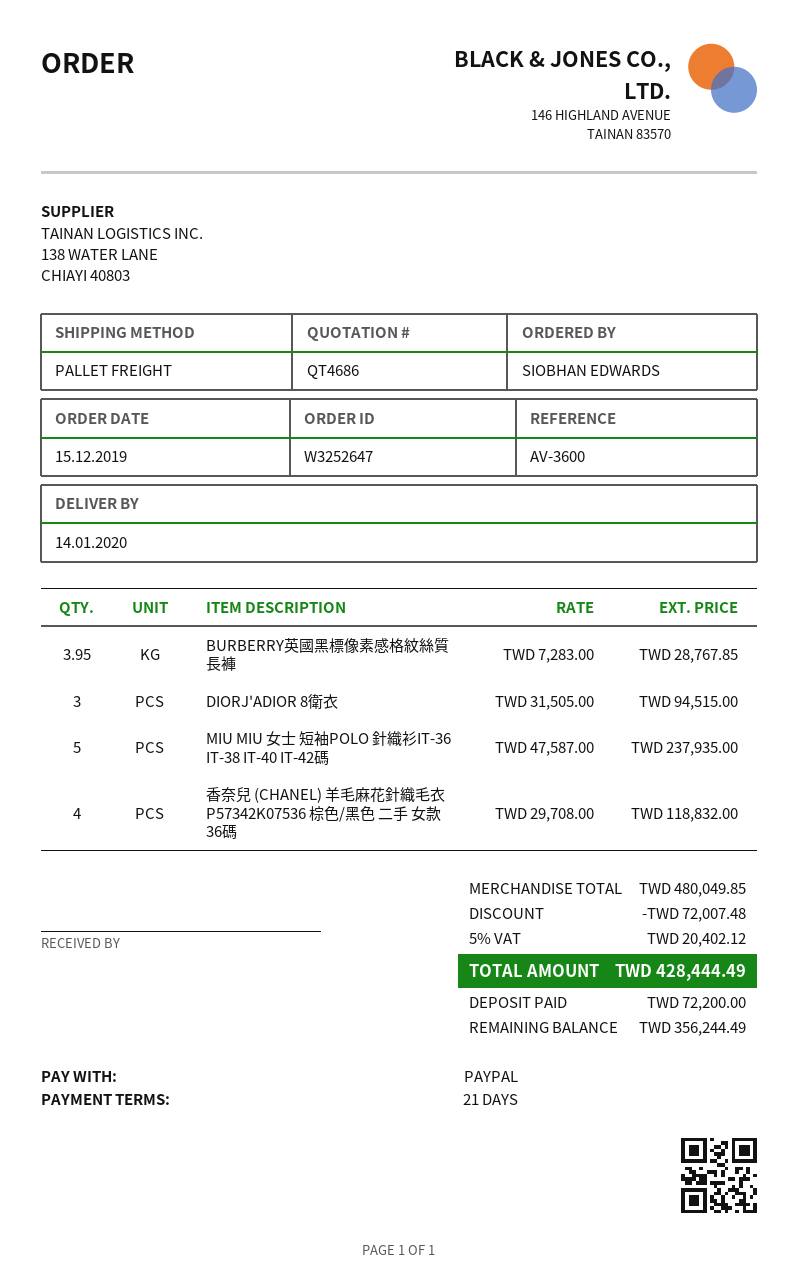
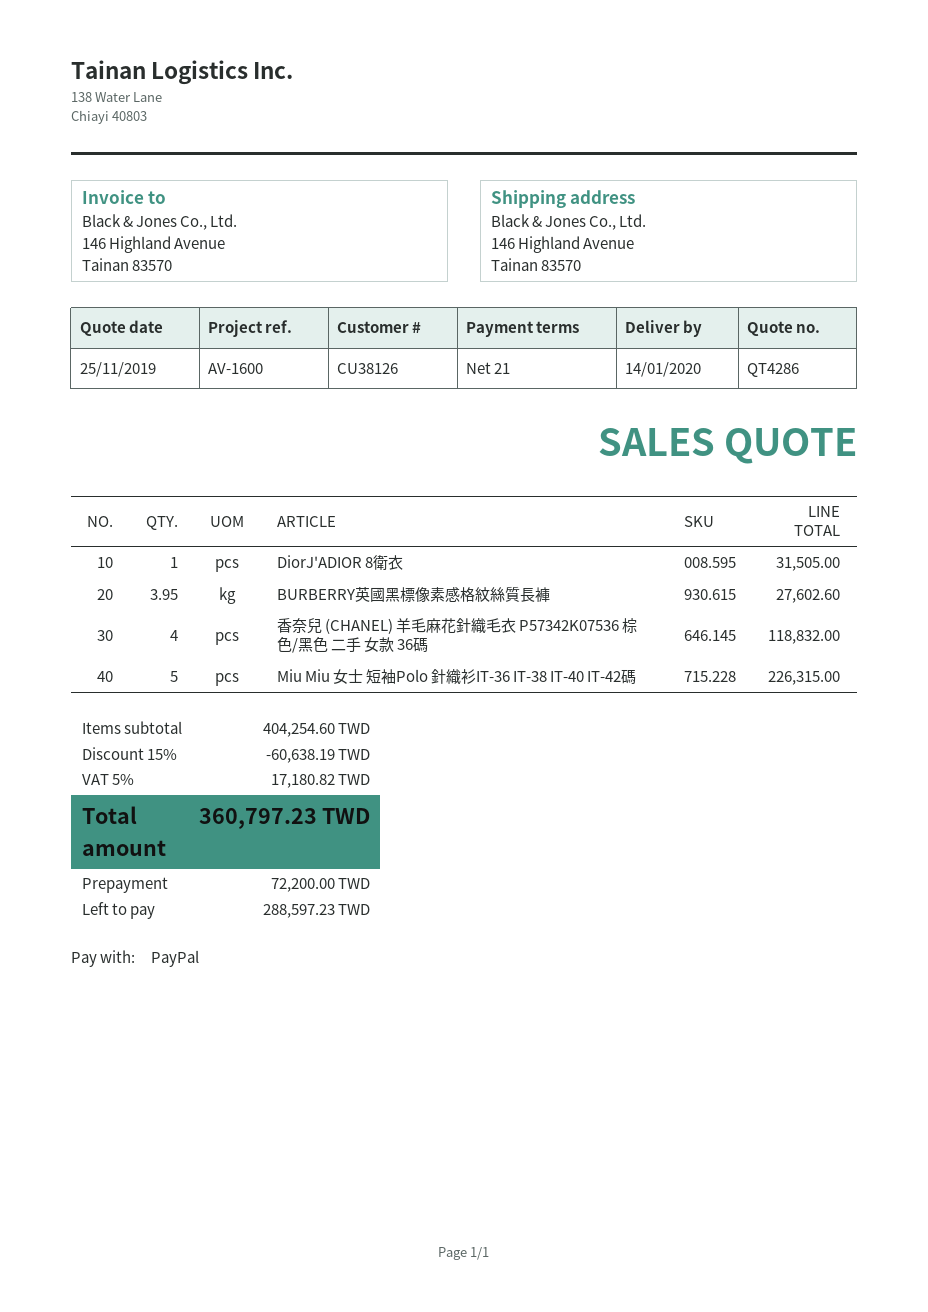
quote number: QT4686 -> QT4286
reference: AV-3600 -> AV-1600
BURBERRY英國黑標像素感格紋絲質長褲: 3.95 for 28767.85 -> 3.95 for 27602.60
DIORJ'ADIOR 8衛衣: 3 for 94515.00 -> 1 for 31505.00
MIU MIU 女士 短袖POLO 針織衫IT-36 IT-38 IT-40 IT-42碼: 5 for 237935.00 -> 5 for 226315.00
subtotal: 480049.85 -> 404254.60
discount: 72007.48 -> 60638.19
tax: 5% = 20402.12 -> 5% = 17180.82
total: 428444.49 -> 360797.23
balance: 356244.49 -> 288597.23

